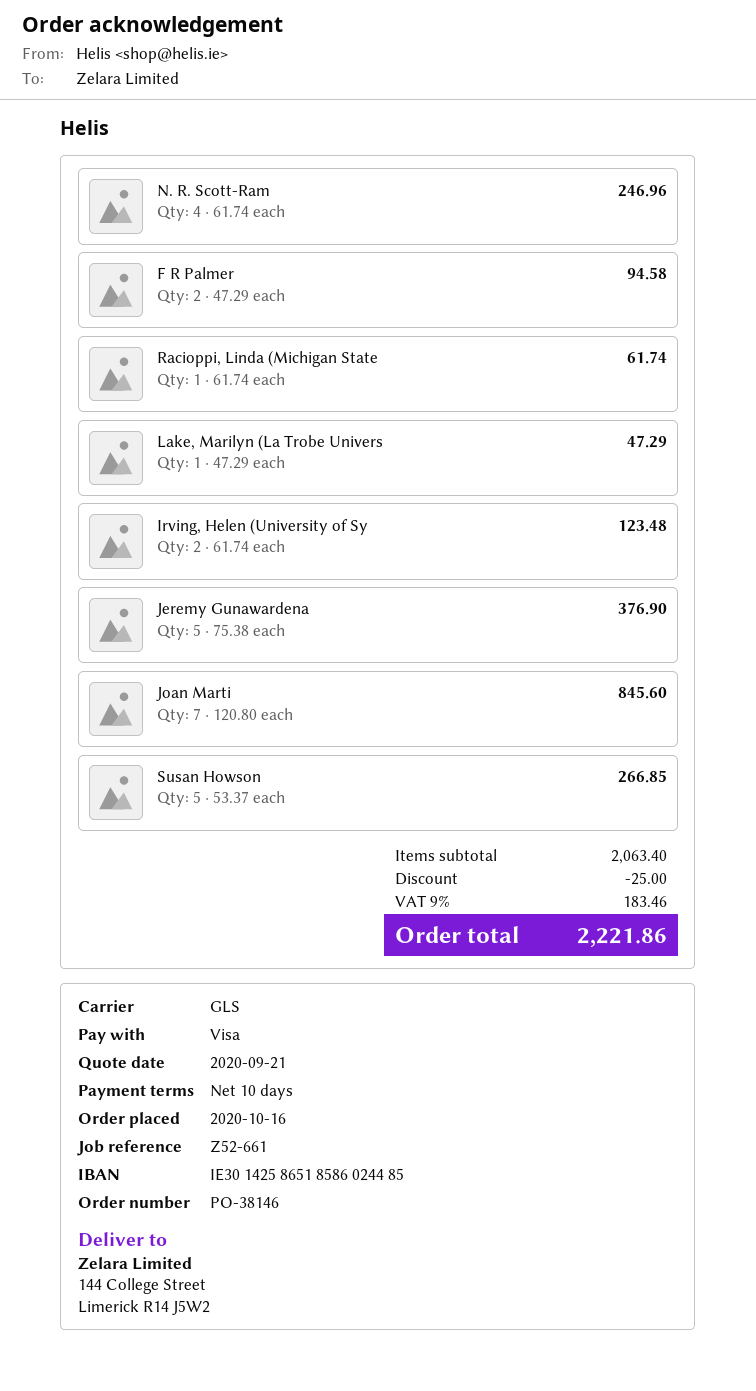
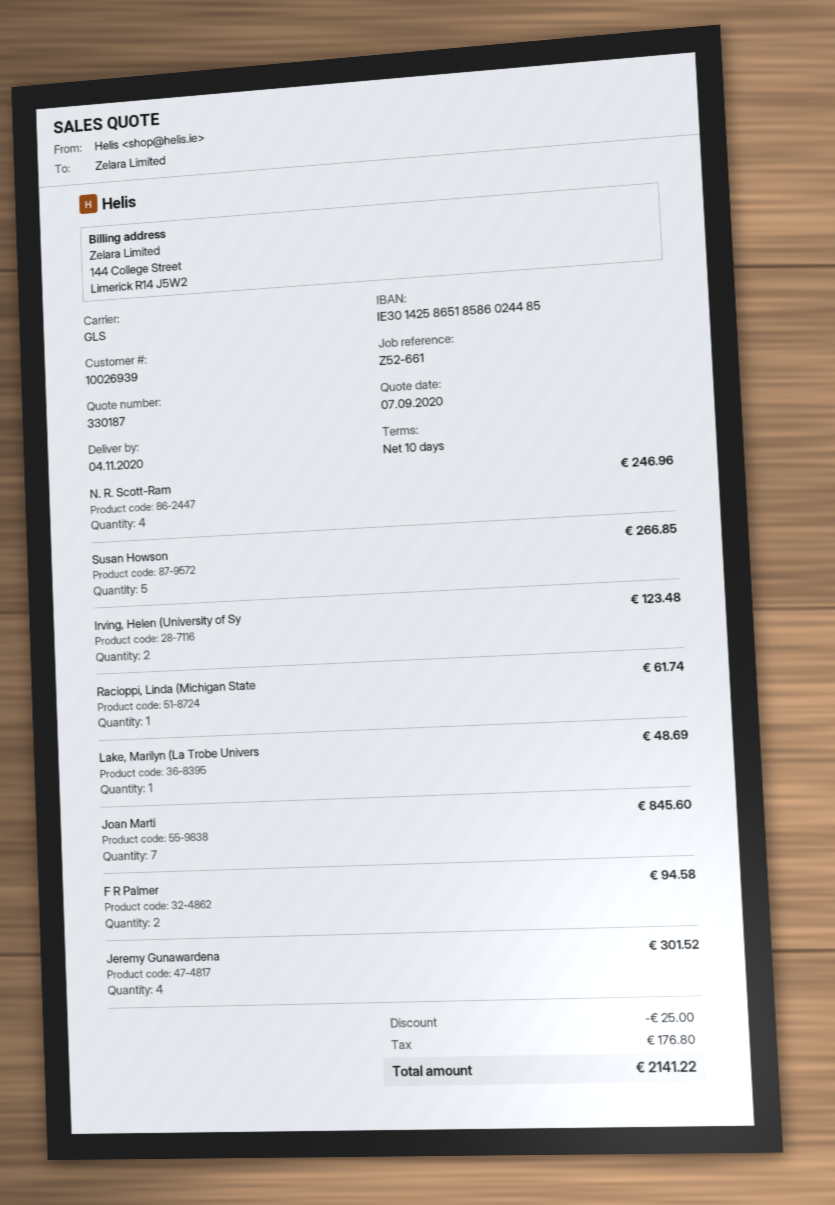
quote date: 2020-09-21 -> 2020-09-07
Lake, Marilyn (La Trobe Univers: 1 for 47.29 -> 1 for 48.69
Jeremy Gunawardena: 5 for 376.90 -> 4 for 301.52
tax: 183.46 -> 176.80
total: 2221.86 -> 2141.22

